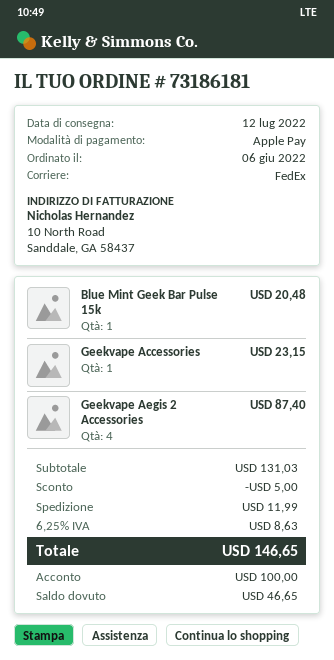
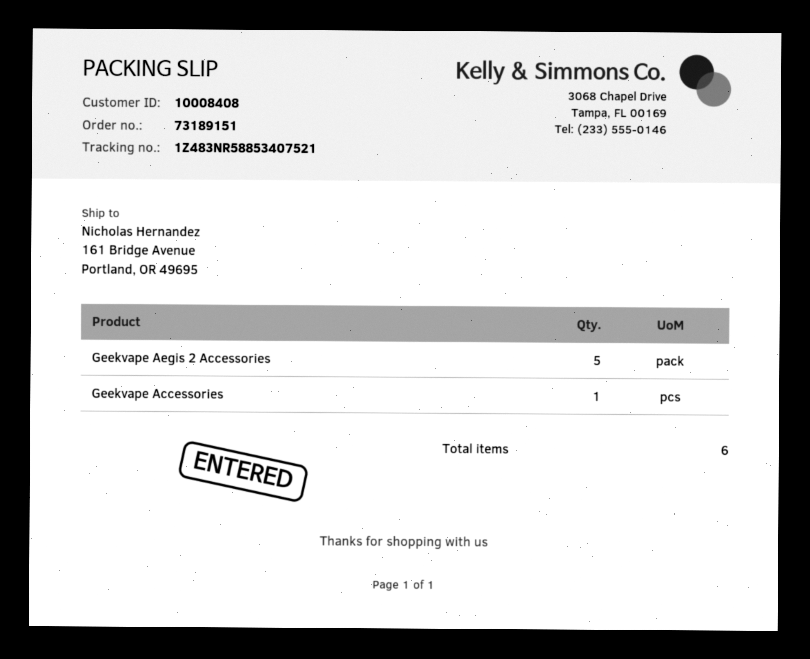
order number: 73186181 -> 73189151
Blue Mint Geek Bar Pulse 15k: 1 -> none
Geekvape Aegis 2 Accessories: 4 -> 5

